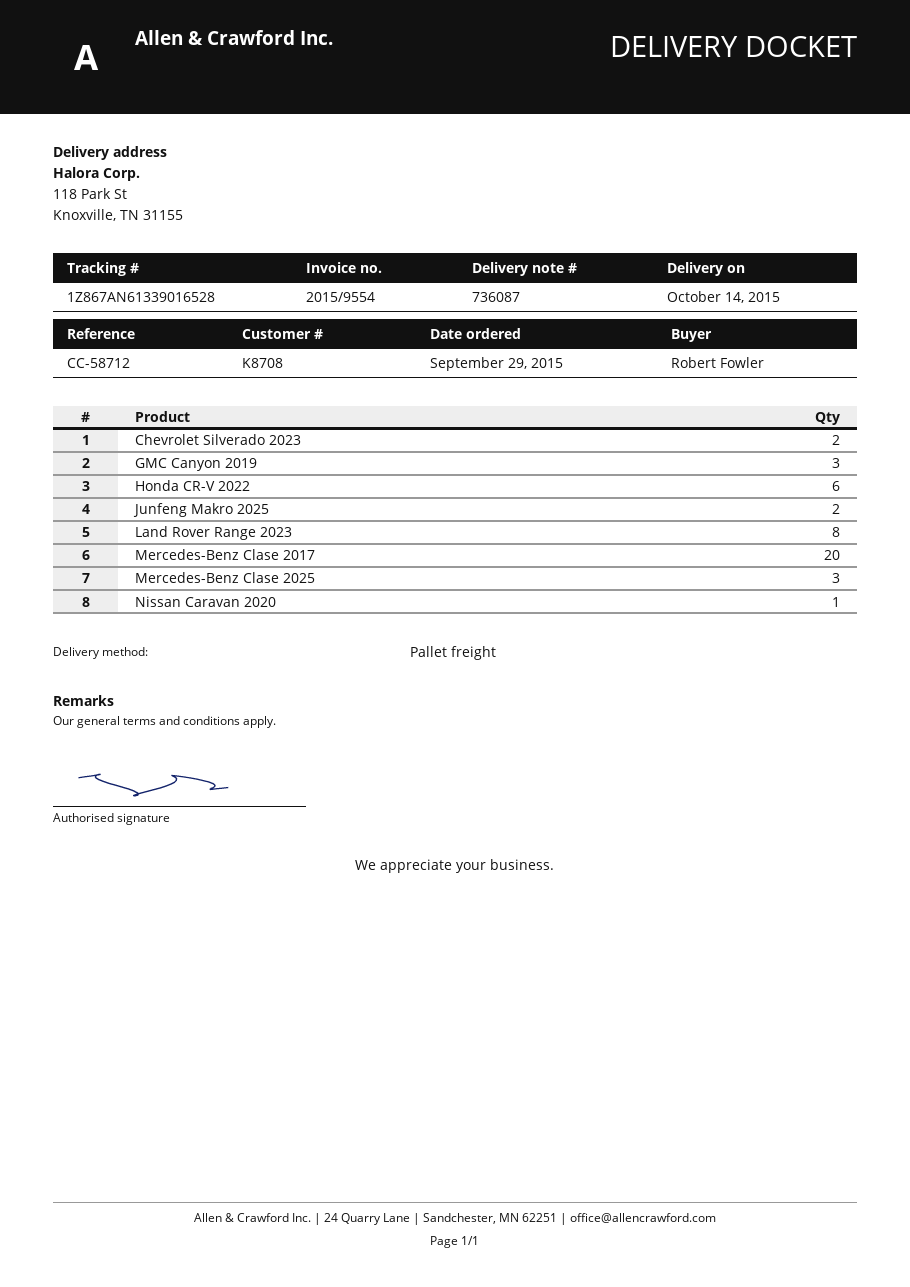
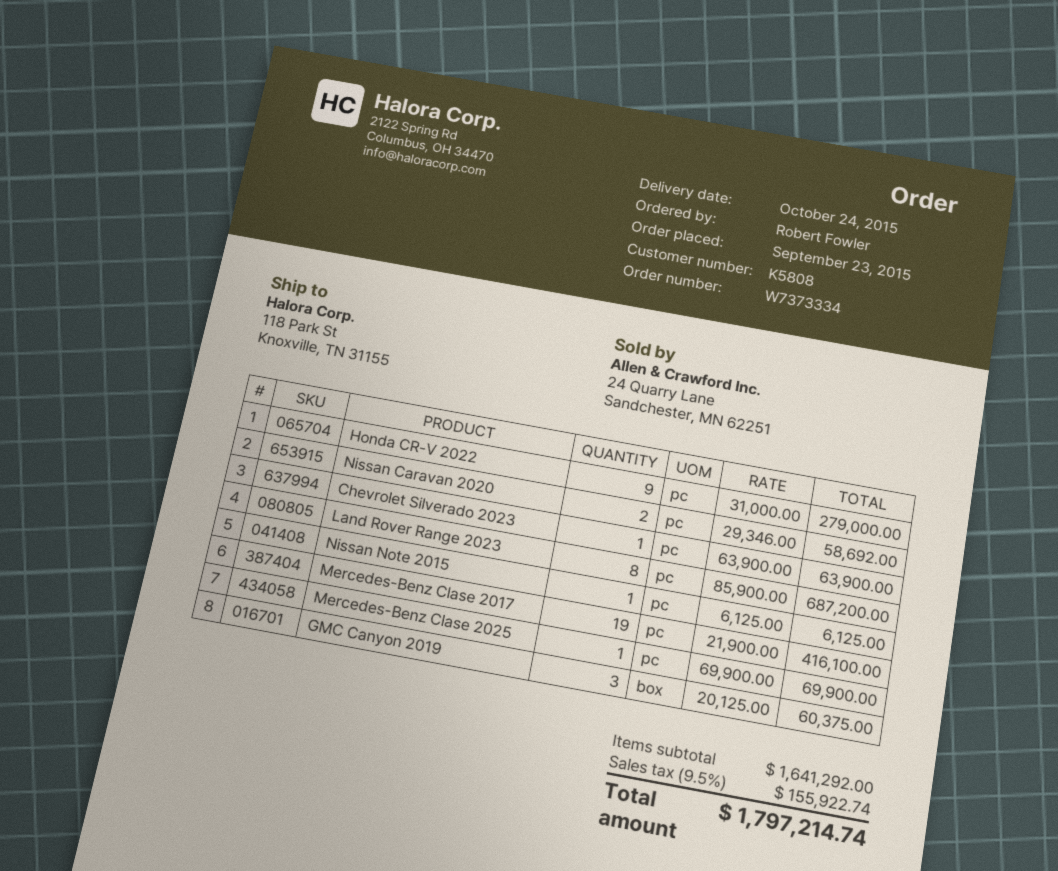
order date: 2015-09-29 -> 2015-09-23
delivery date: 2015-10-14 -> 2015-10-24
customer number: K8708 -> K5808
Chevrolet Silverado 2023: 2 -> 1
Honda CR-V 2022: 6 -> 9
Junfeng Makro 2025: 2 -> none
Mercedes-Benz Clase 2017: 20 -> 19
Mercedes-Benz Clase 2025: 3 -> 1
Nissan Caravan 2020: 1 -> 2
Nissan Note 2015: none -> 1

